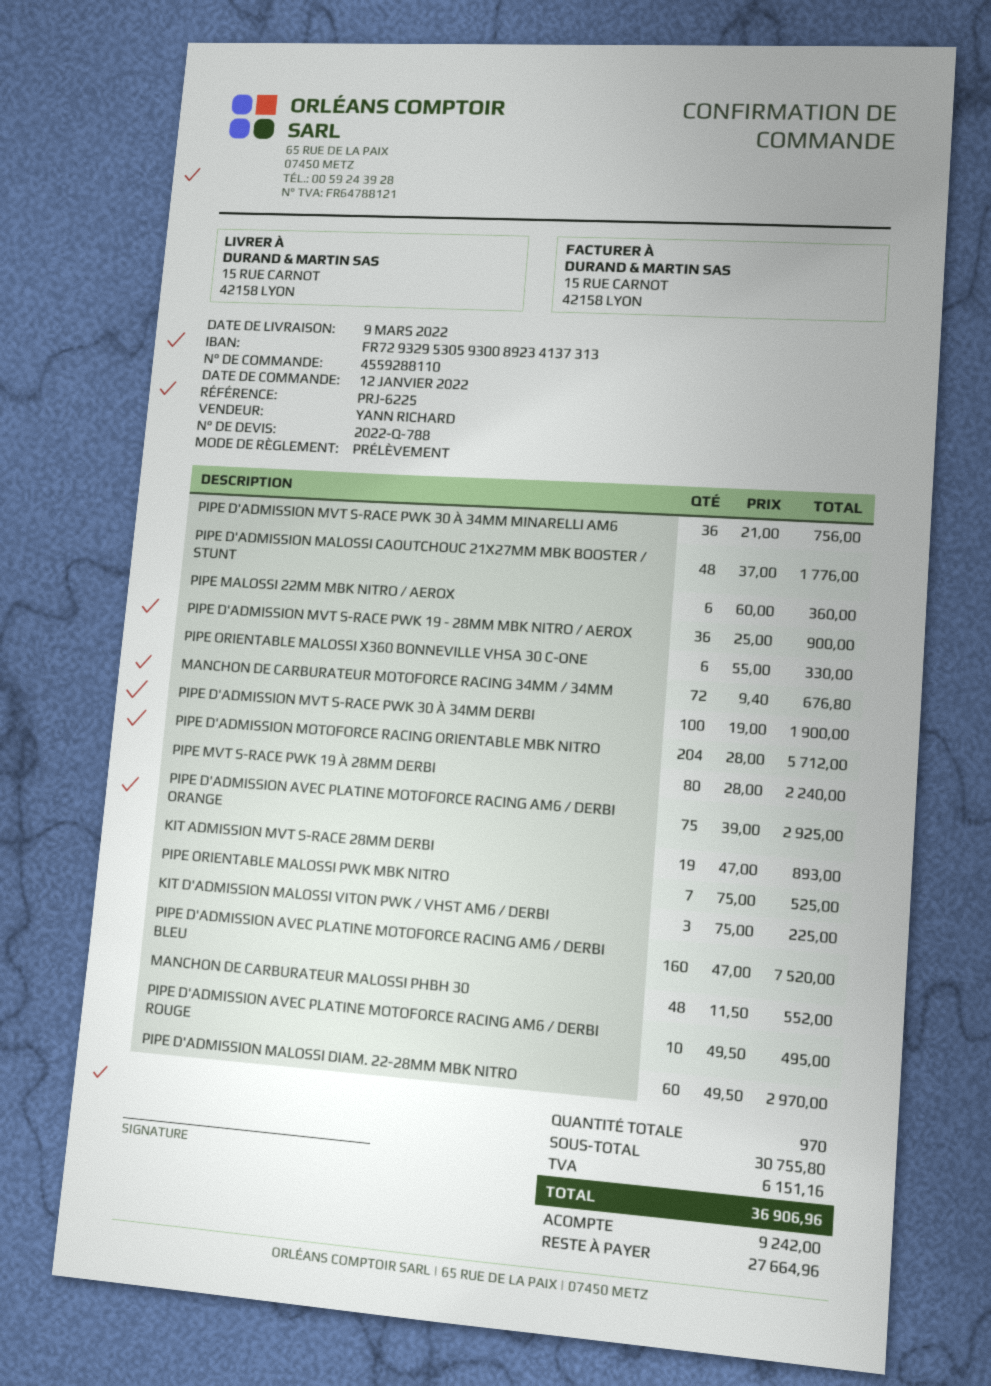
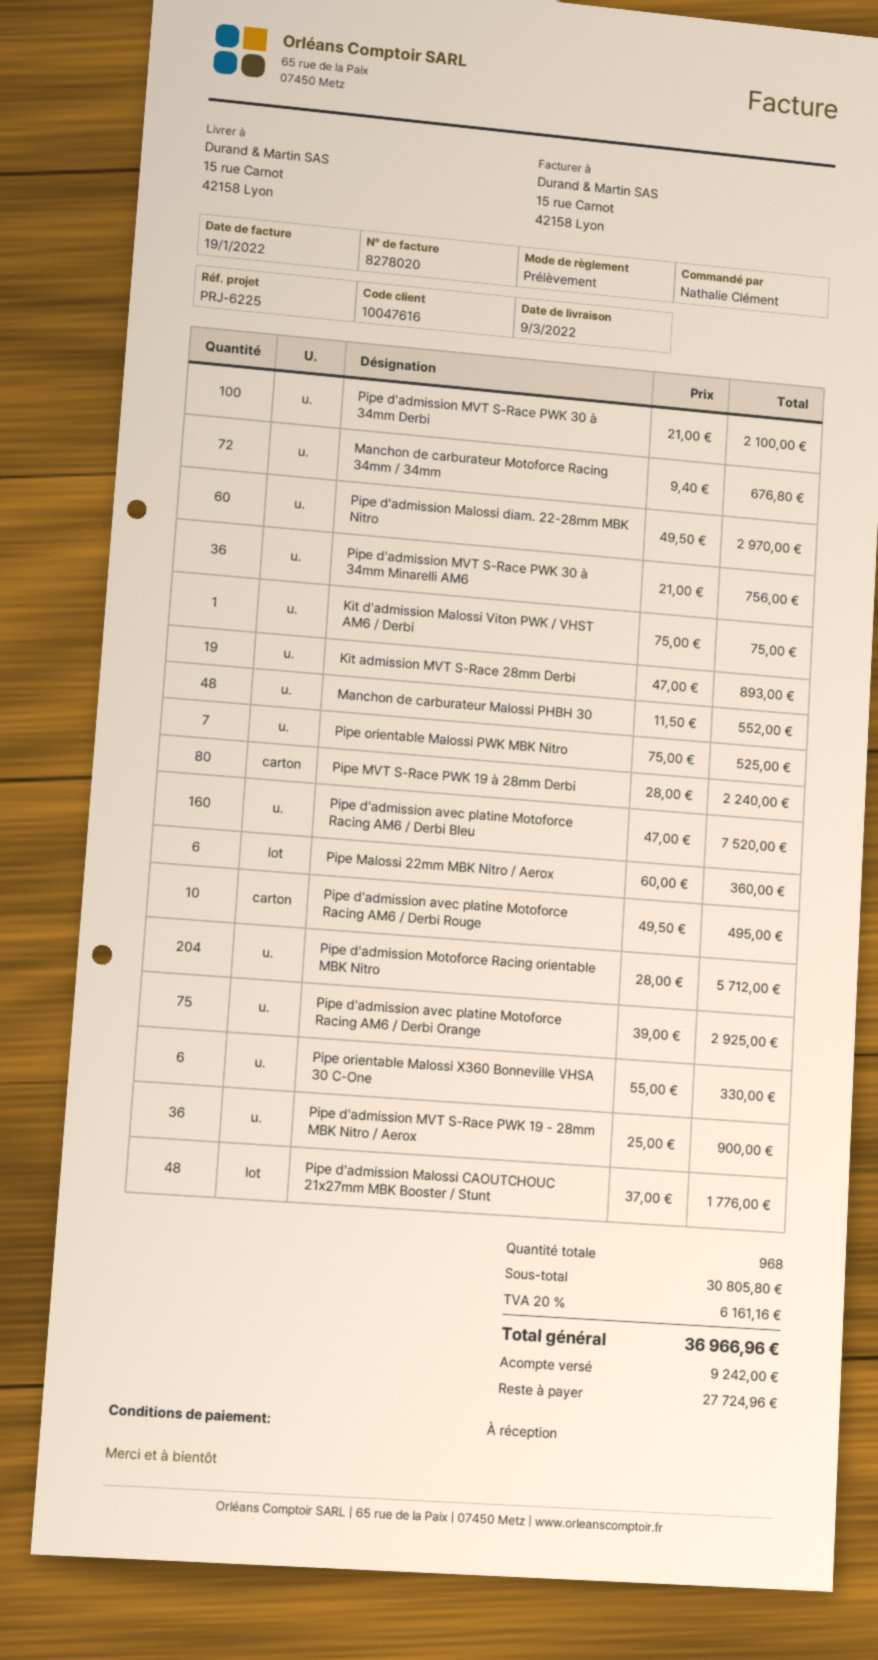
PIPE D'ADMISSION MVT S-RACE PWK 30 À 34MM DERBI: 100 x 19.00 = 1900.00 -> 100 x 21.00 = 2100.00
KIT D'ADMISSION MALOSSI VITON PWK / VHST AM6 / DERBI: 3 x 75.00 = 225.00 -> 1 x 75.00 = 75.00
total quantity: 970 -> 968
subtotal: 30755.80 -> 30805.80
tax: 6151.16 -> 6161.16
total: 36906.96 -> 36966.96
balance: 27664.96 -> 27724.96

